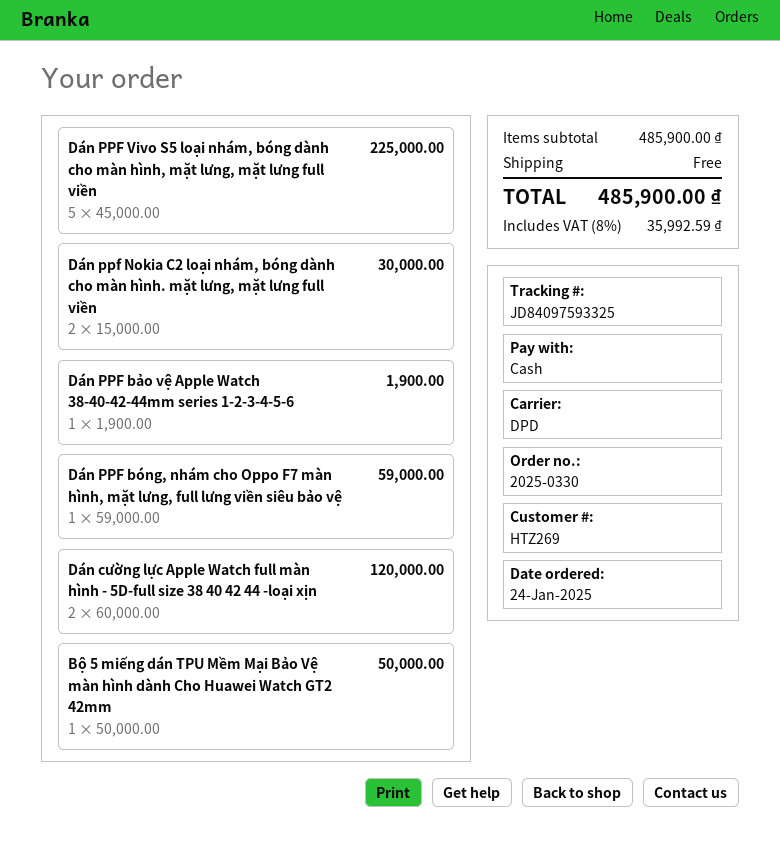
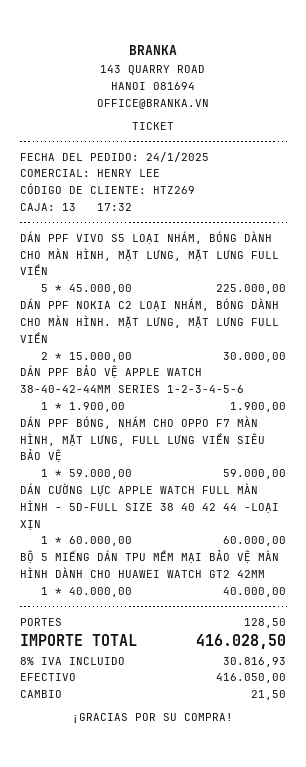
Dán cường lực Apple Watch full màn hình - 5D-full size 38 40 42 44 -loại xịn: 2 x 60000.00 = 120000.00 -> 1 x 60000.00 = 60000.00
Bộ 5 miếng dán TPU Mềm Mại Bảo Vệ màn hình dành Cho Huawei Watch GT2 42mm: 1 x 50000.00 = 50000.00 -> 1 x 40000.00 = 40000.00
shipping: 0.00 -> 128.50
tax: 8% = 35992.59 -> 8% = 30816.93
total: 485900.00 -> 416028.50

